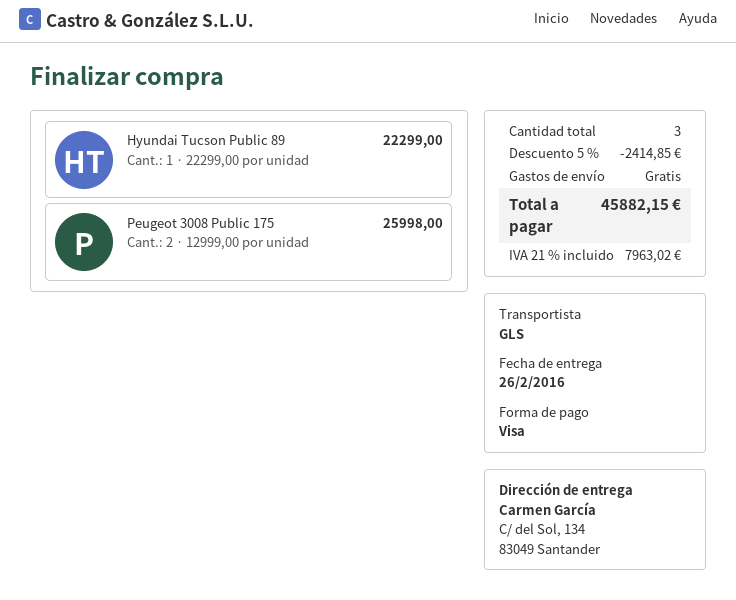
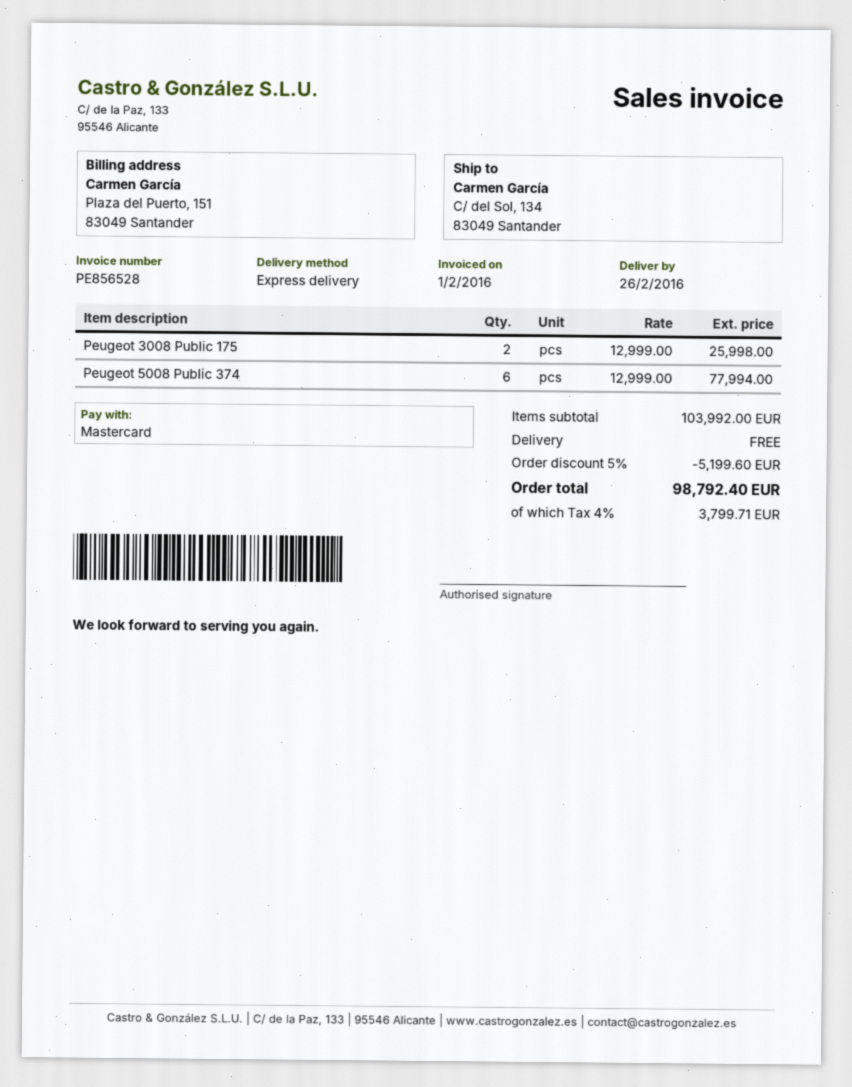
payment method: Visa -> Mastercard
shipping method: GLS -> express
Hyundai Tucson Public 89: 1 x 22299.00 = 22299.00 -> none
Peugeot 5008 Public 374: none -> 6 x 12999.00 = 77994.00
discount: 5% = 2414.85 -> 5% = 5199.60
tax: 21% = 7963.02 -> 4% = 3799.71
total: 45882.15 -> 98792.40

